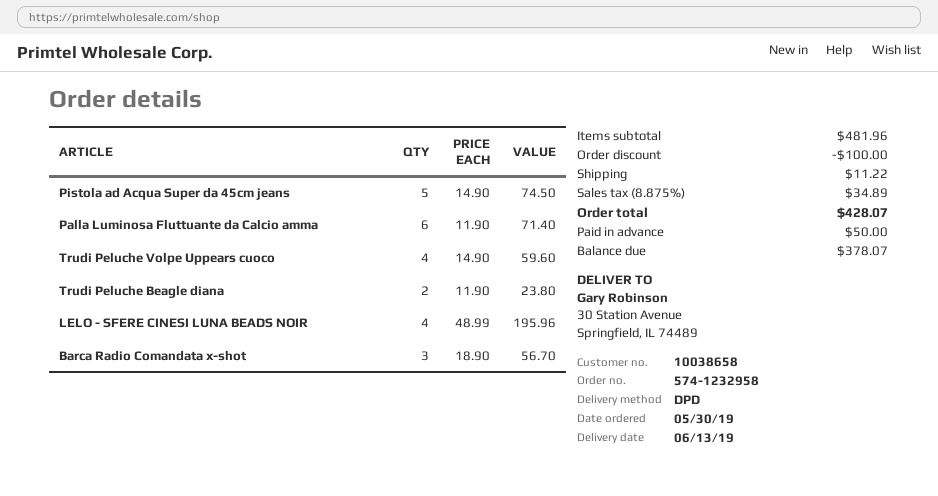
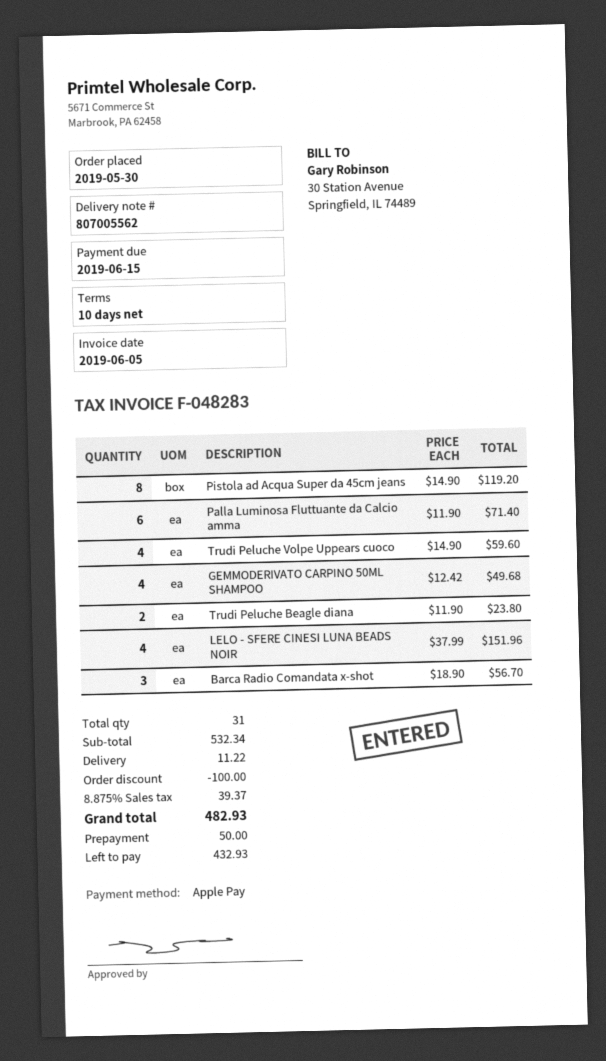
Pistola ad Acqua Super da 45cm jeans: 5 x 14.90 = 74.50 -> 8 x 14.90 = 119.20
LELO - SFERE CINESI LUNA BEADS NOIR: 4 x 48.99 = 195.96 -> 4 x 37.99 = 151.96
GEMMODERIVATO CARPINO 50ML SHAMPOO: none -> 4 x 12.42 = 49.68
subtotal: 481.96 -> 532.34
tax: 8.875% = 34.89 -> 8.875% = 39.37
total: 428.07 -> 482.93
balance: 378.07 -> 432.93

